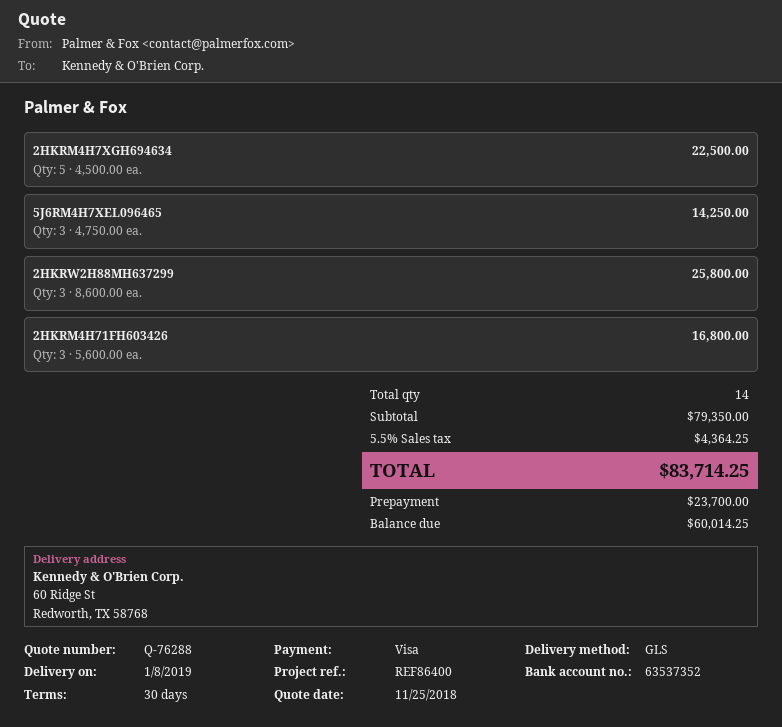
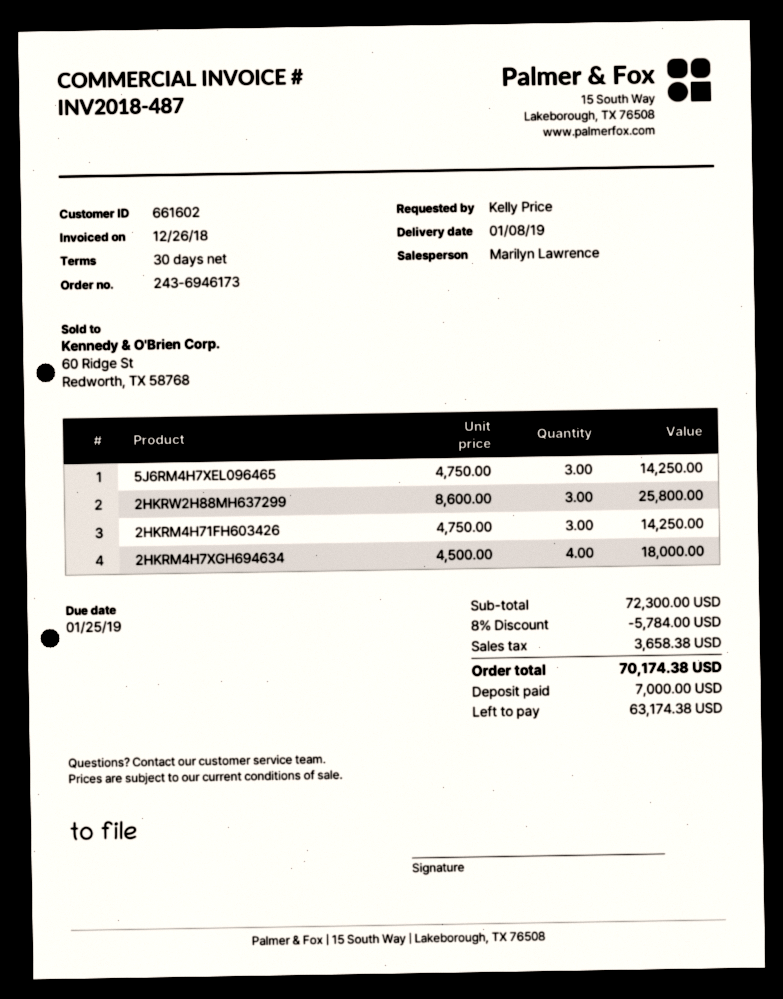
2HKRM4H7XGH694634: 5 x 4500.00 = 22500.00 -> 4 x 4500.00 = 18000.00
2HKRM4H71FH603426: 3 x 5600.00 = 16800.00 -> 3 x 4750.00 = 14250.00
subtotal: 79350.00 -> 72300.00
discount: none -> 8% = 5784.00
tax: 4364.25 -> 3658.38
total: 83714.25 -> 70174.38
deposit: 23700.00 -> 7000.00
balance: 60014.25 -> 63174.38

